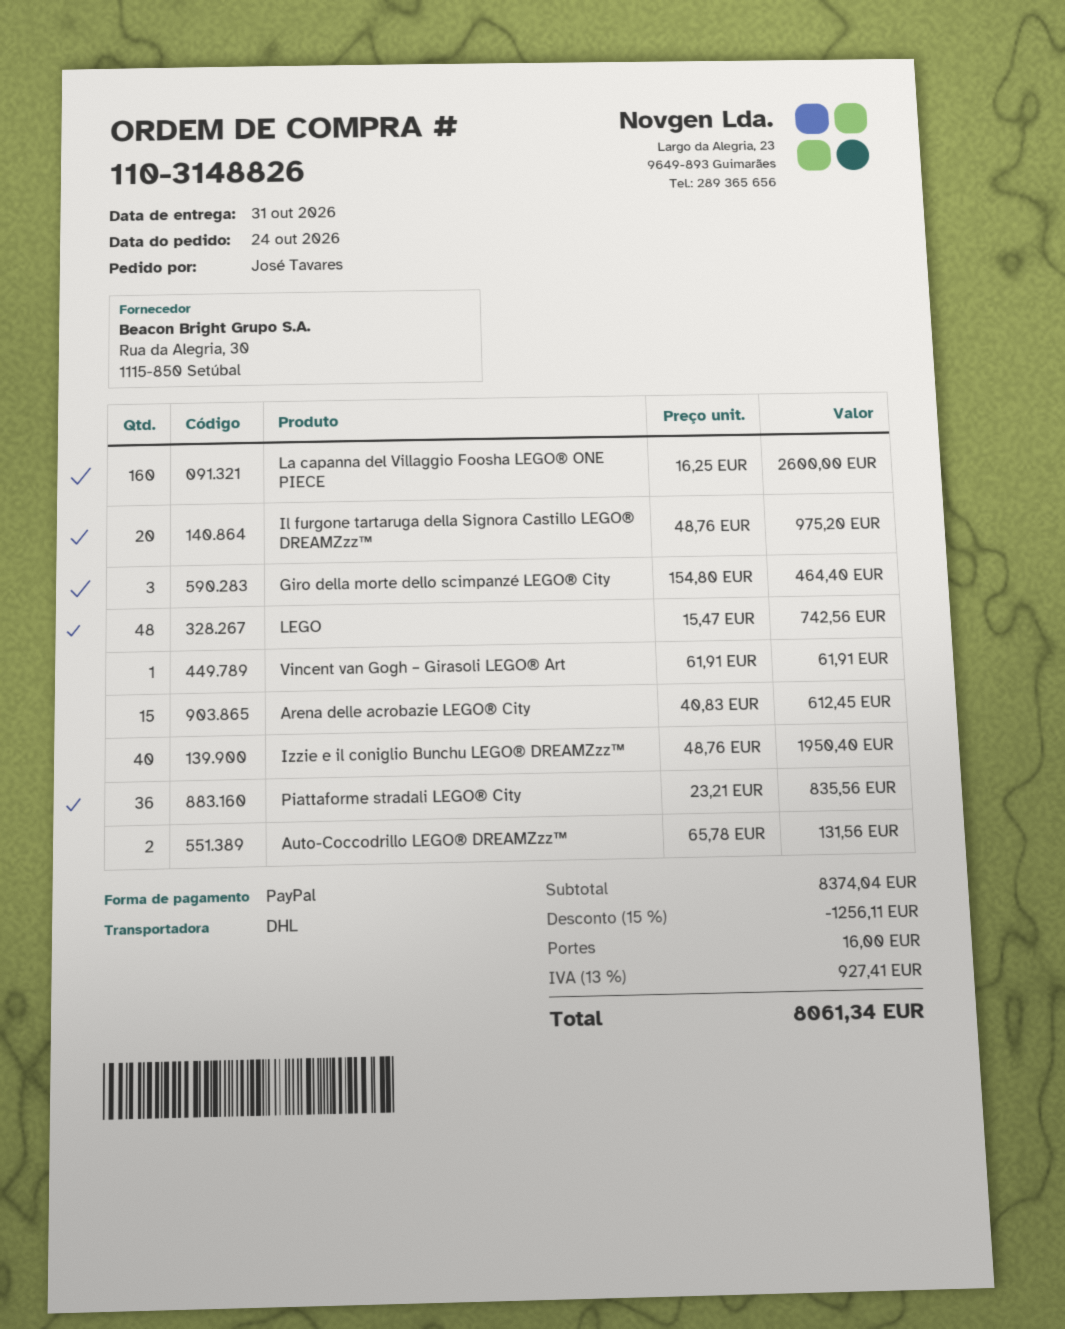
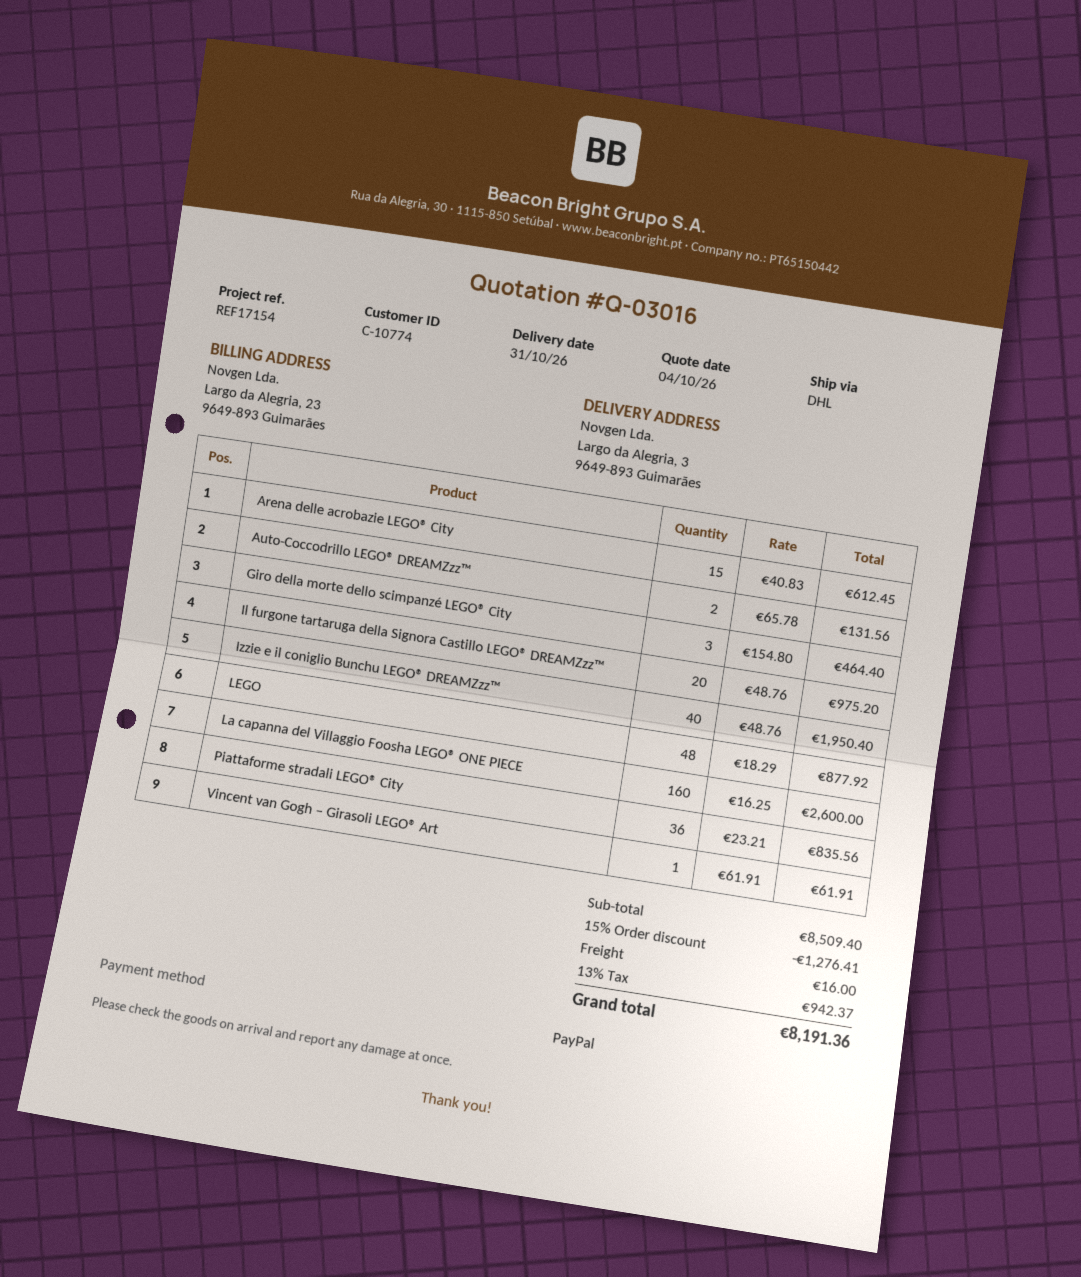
LEGO: 48 x 15.47 = 742.56 -> 48 x 18.29 = 877.92
subtotal: 8374.04 -> 8509.40
discount: 15% = 1256.11 -> 15% = 1276.41
tax: 13% = 927.41 -> 13% = 942.37
total: 8061.34 -> 8191.36

